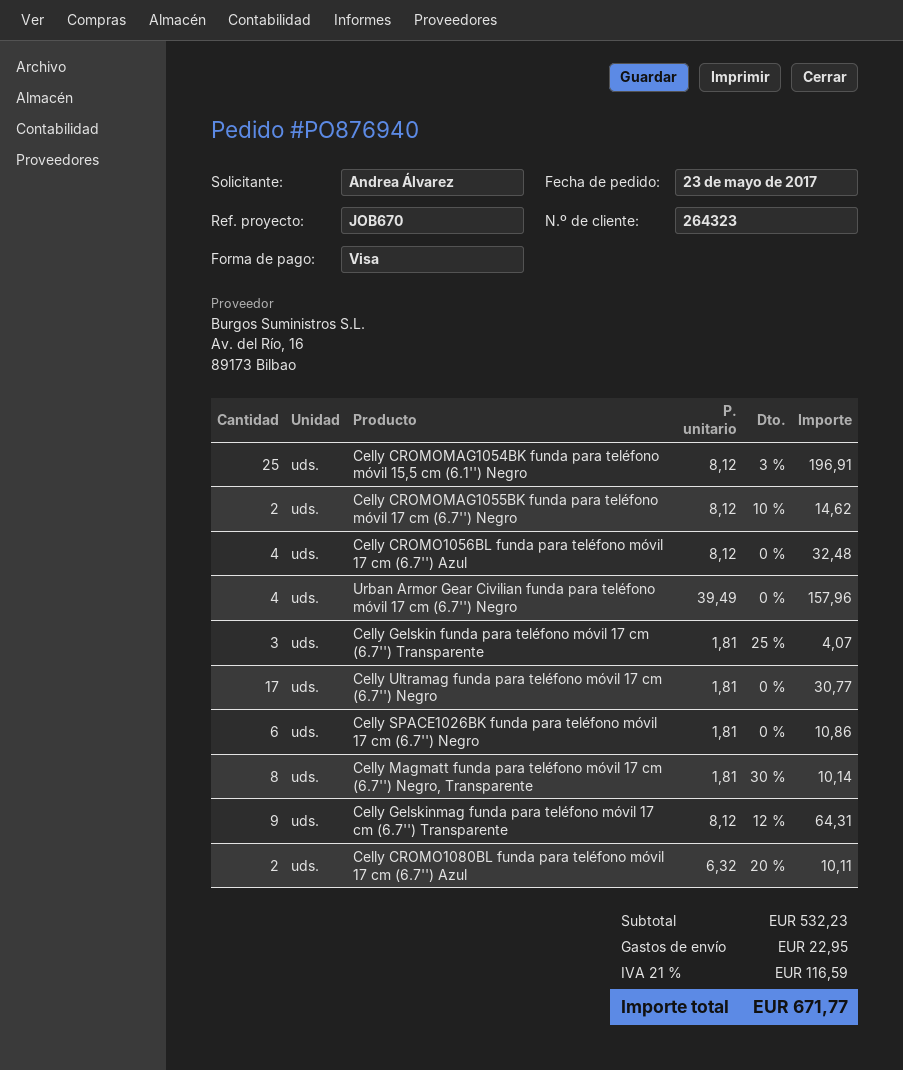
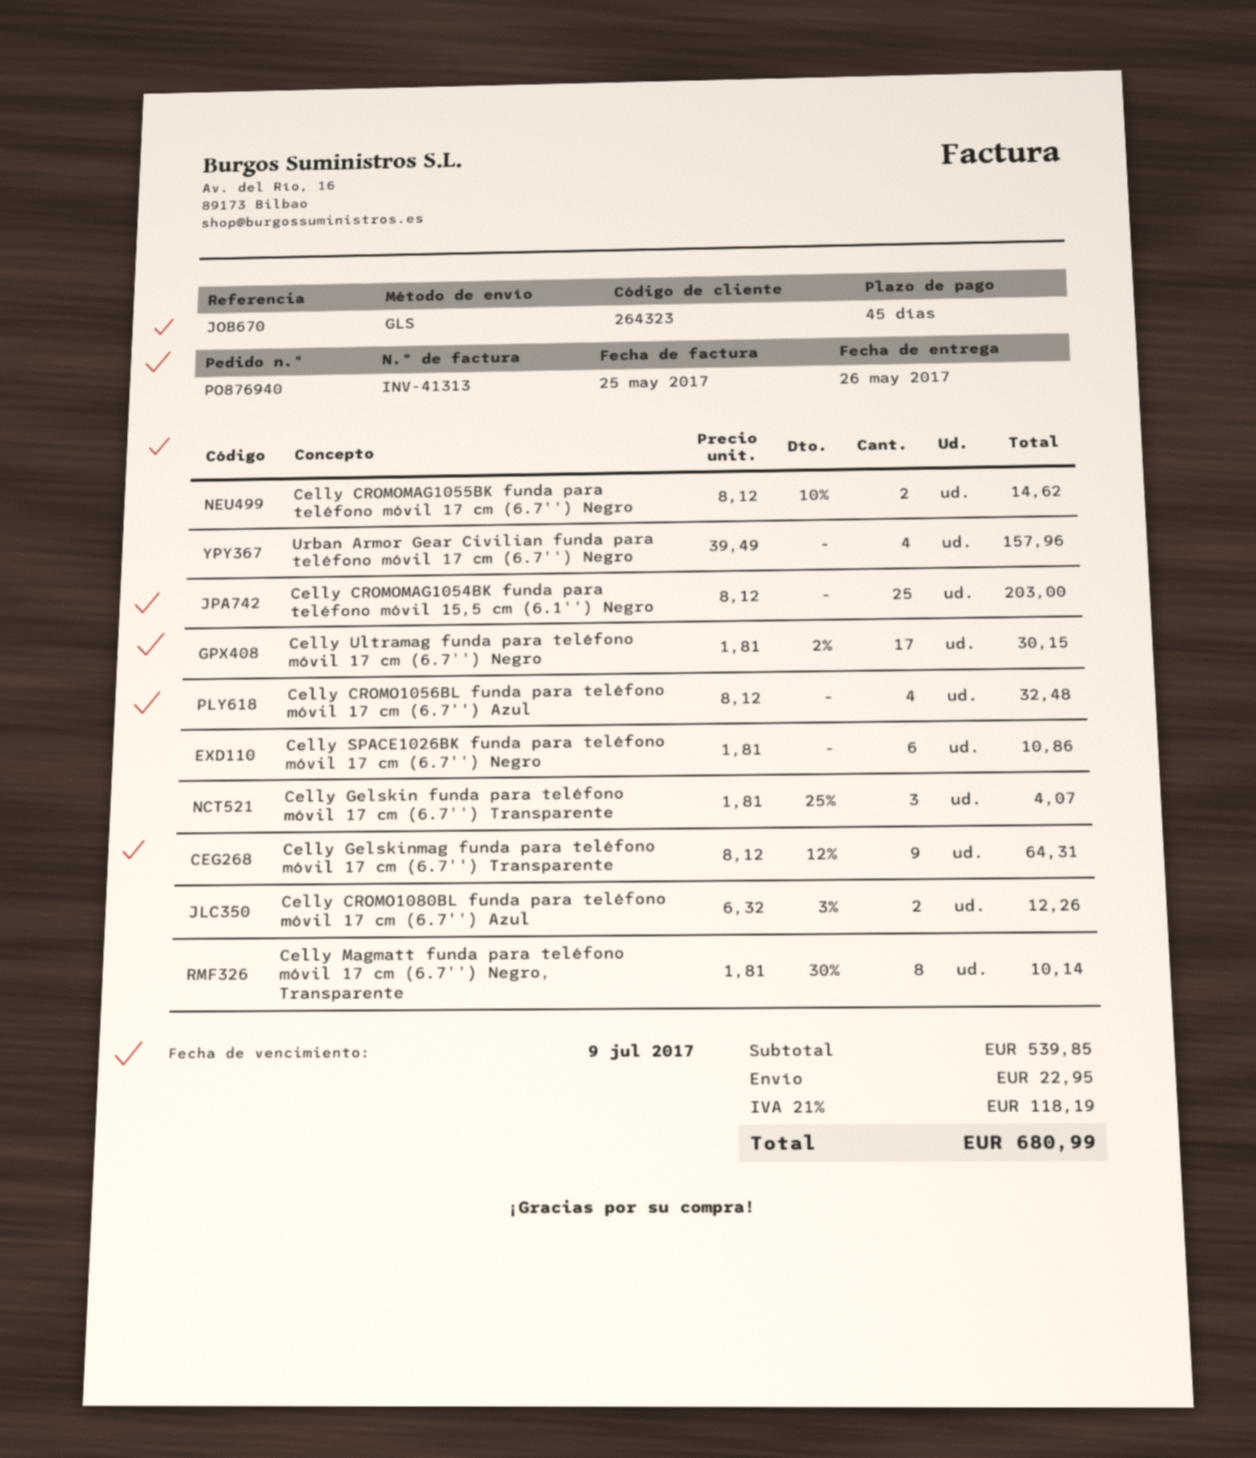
Celly CROMOMAG1054BK funda para teléfono móvil 15,5 cm (6.1'') Negro: 25 x 8.12 - 3% = 196.91 -> 25 x 8.12 = 203.00
Celly Ultramag funda para teléfono móvil 17 cm (6.7'') Negro: 17 x 1.81 = 30.77 -> 17 x 1.81 - 2% = 30.15
Celly CROMO1080BL funda para teléfono móvil 17 cm (6.7'') Azul: 2 x 6.32 - 20% = 10.11 -> 2 x 6.32 - 3% = 12.26
subtotal: 532.23 -> 539.85
tax: 21% = 116.59 -> 21% = 118.19
total: 671.77 -> 680.99

